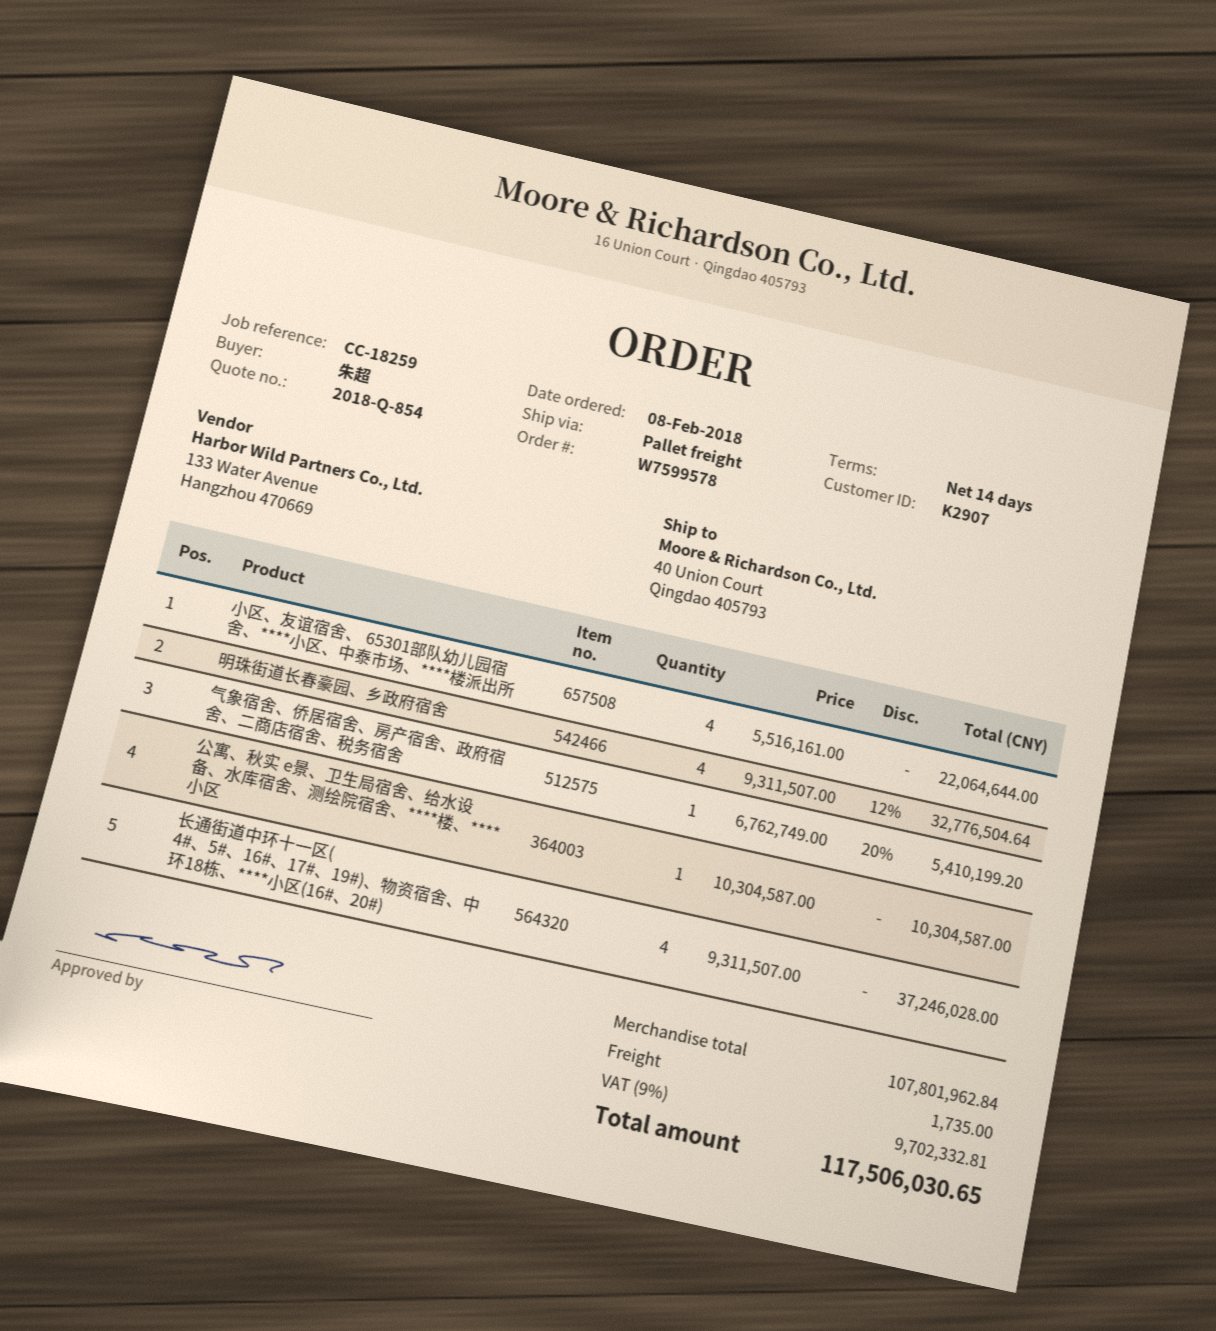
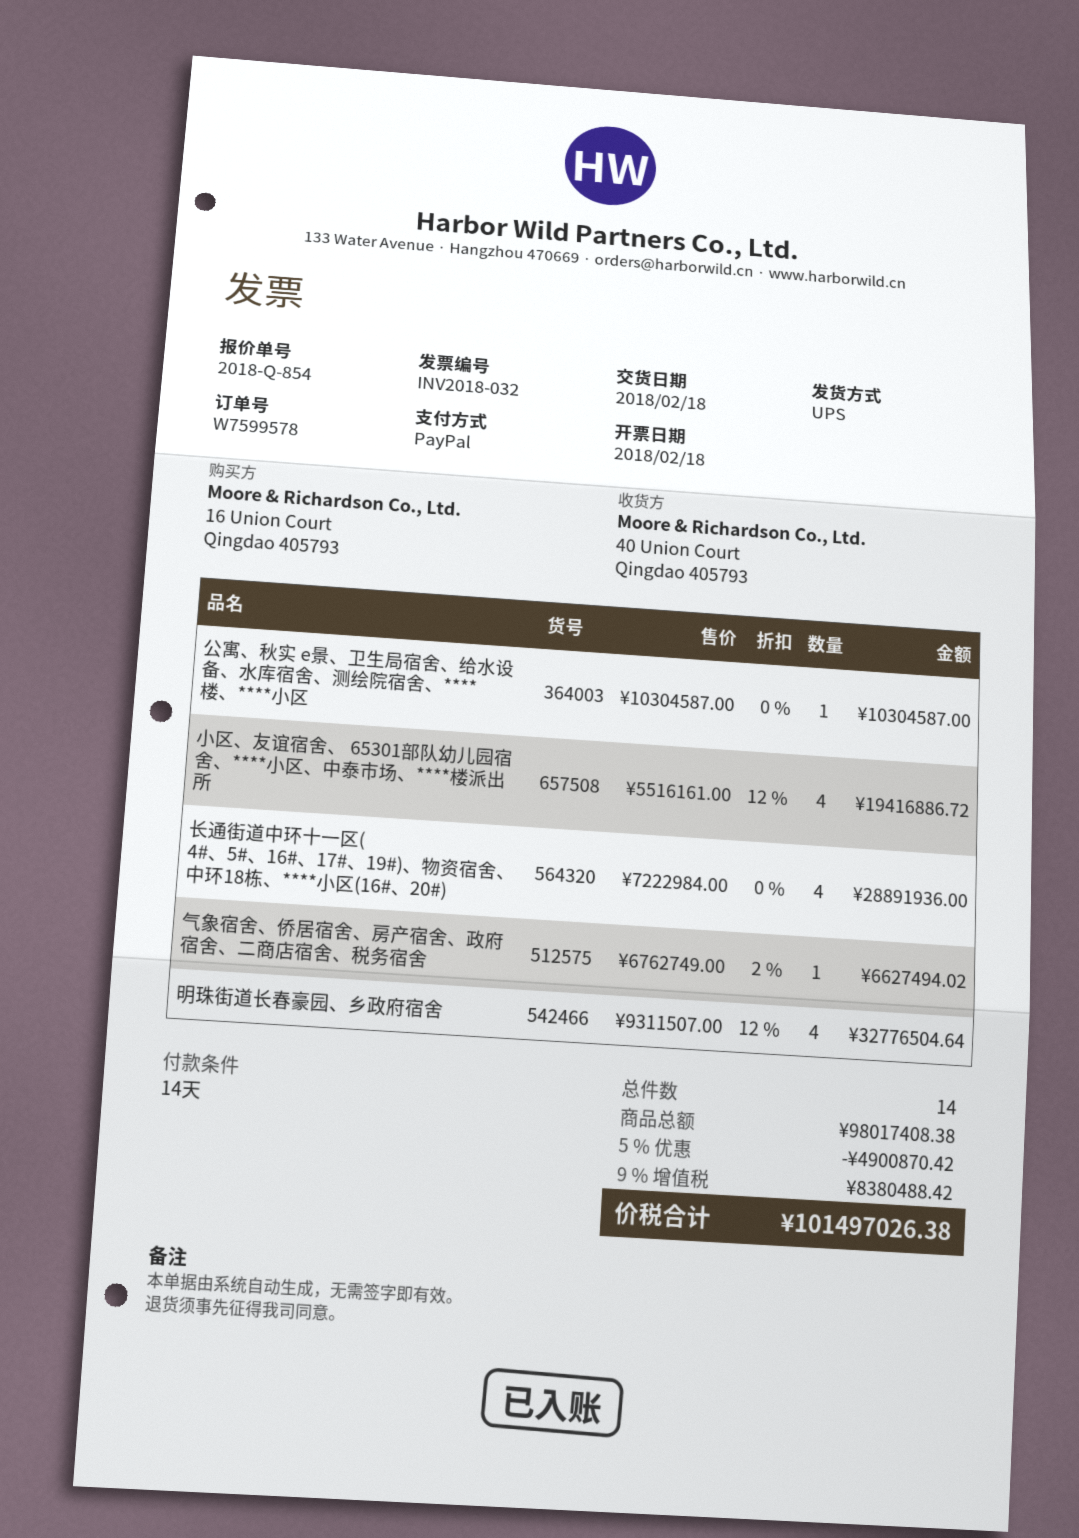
shipping method: pallet freight -> UPS
小区、友谊宿舍、 65301部队幼儿园宿舍、****小区、中泰市场、****楼派出所: 4 x 5516161.00 = 22064644.00 -> 4 x 5516161.00 - 12% = 19416886.72
气象宿舍、侨居宿舍、房产宿舍、政府宿舍、二商店宿舍、税务宿舍: 1 x 6762749.00 - 20% = 5410199.20 -> 1 x 6762749.00 - 2% = 6627494.02
长通街道中环十一区( 4#、5#、16#、17#、19#)、物资宿舍、中环18栋、****小区(16#、20#): 4 x 9311507.00 = 37246028.00 -> 4 x 7222984.00 = 28891936.00
subtotal: 107801962.84 -> 98017408.38
discount: none -> 5% = 4900870.42
shipping: 1735.00 -> none
tax: 9% = 9702332.81 -> 9% = 8380488.42
total: 117506030.65 -> 101497026.38

